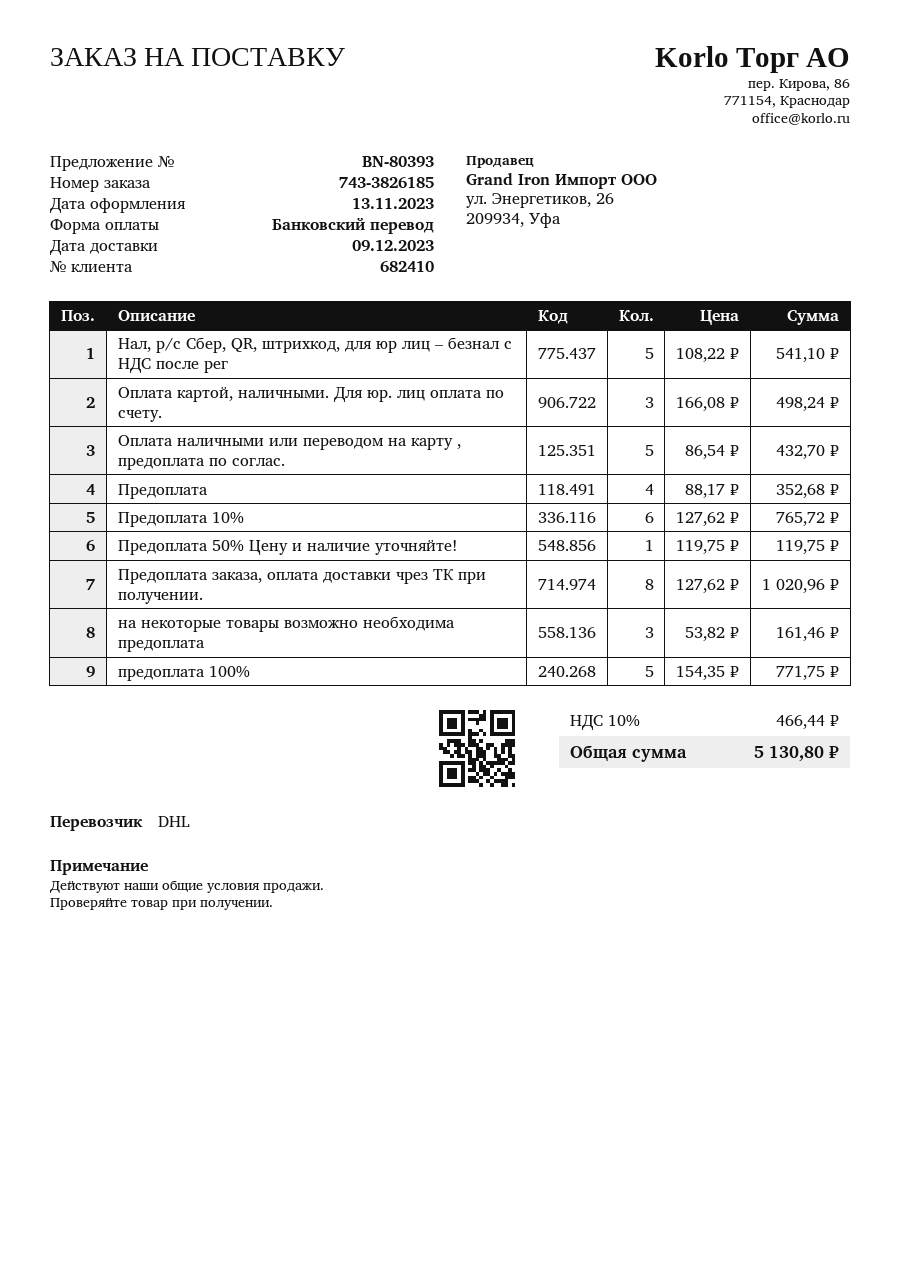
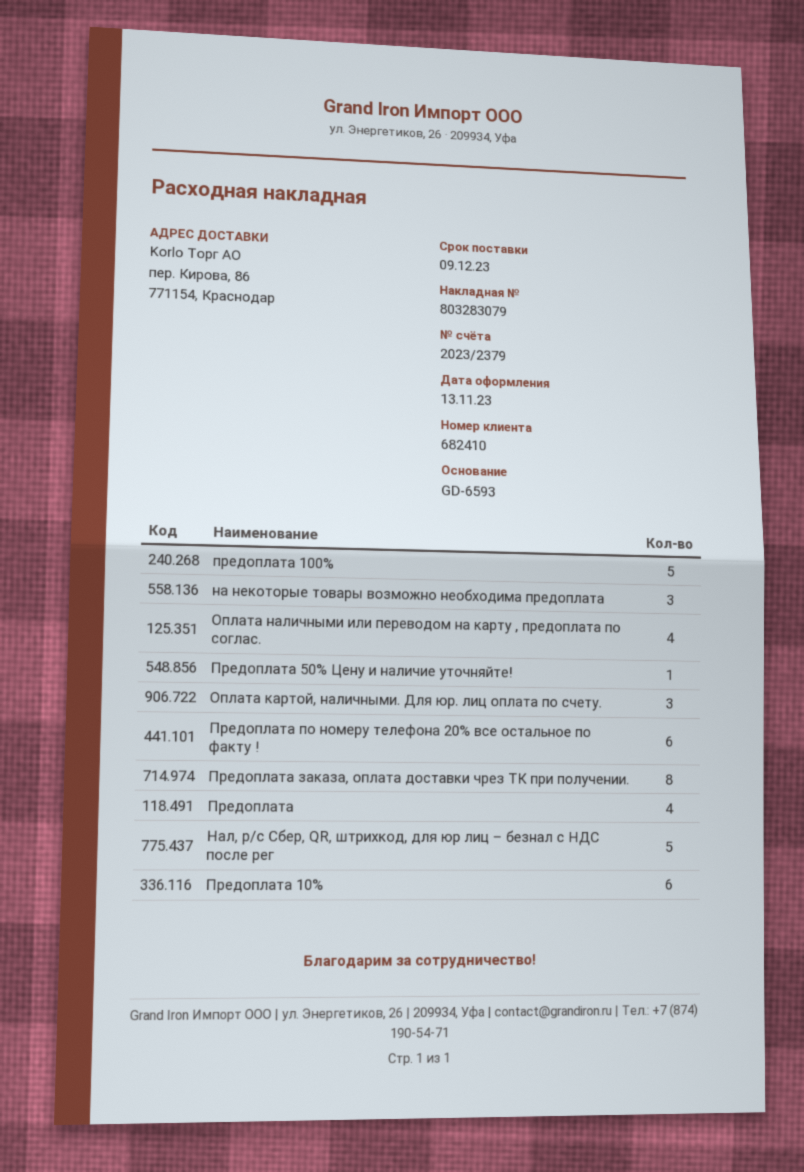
Оплата наличными или переводом на карту , предоплата по соглас.: 5 -> 4
Предоплата по номеру телефона 20% все остальное по факту !: none -> 6

